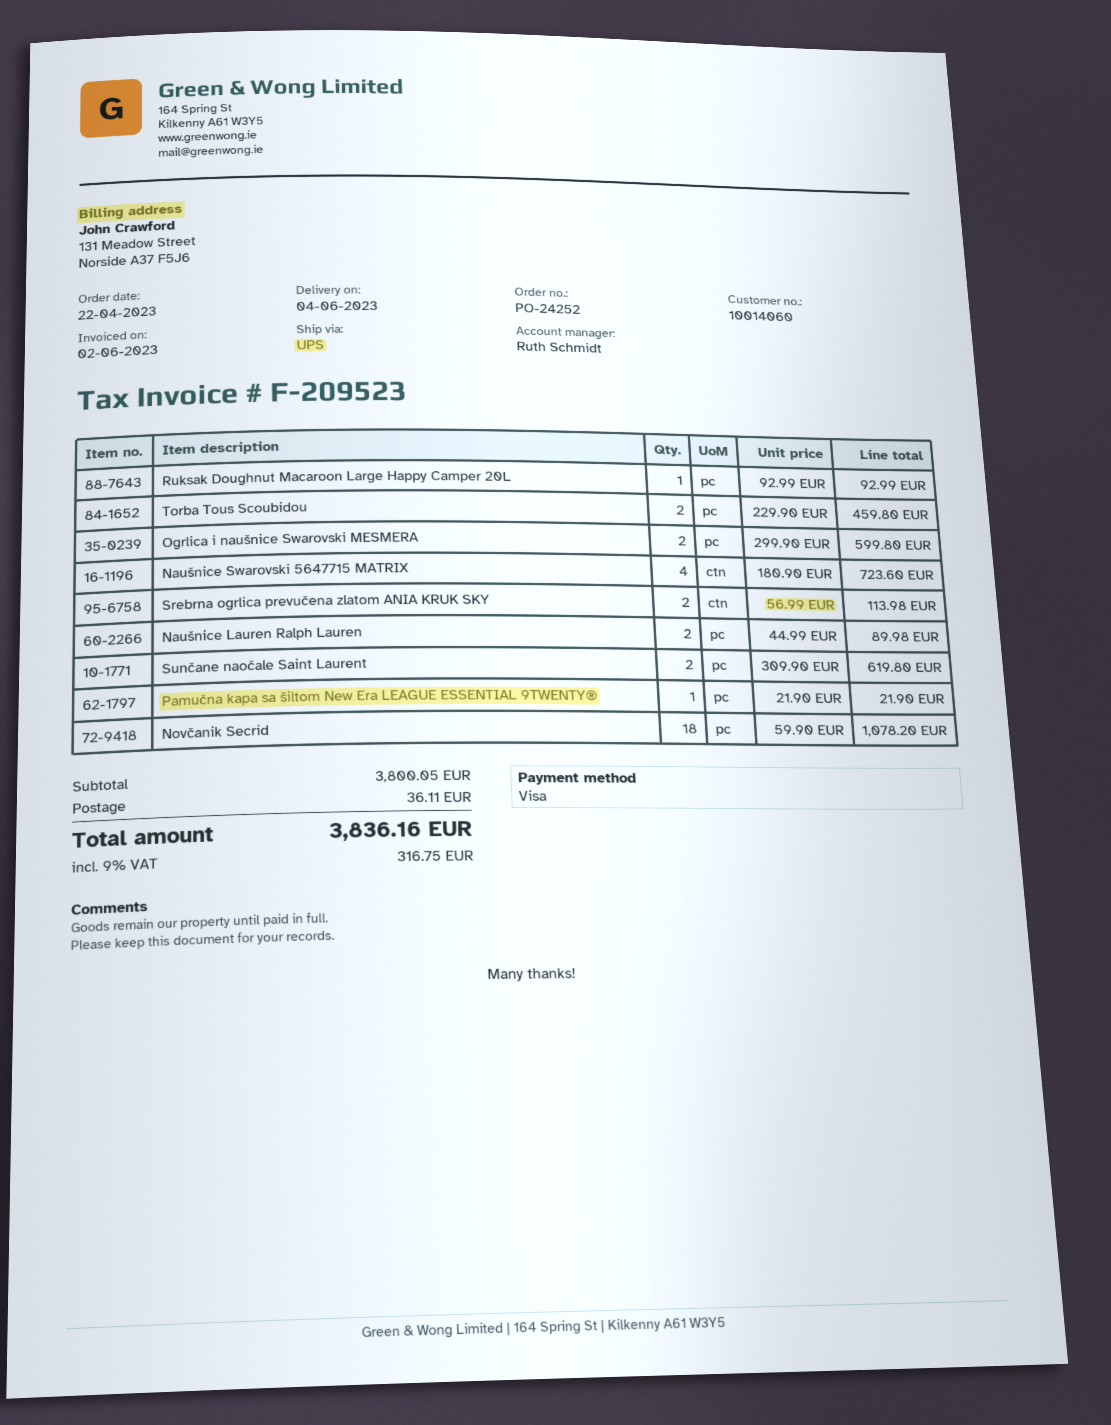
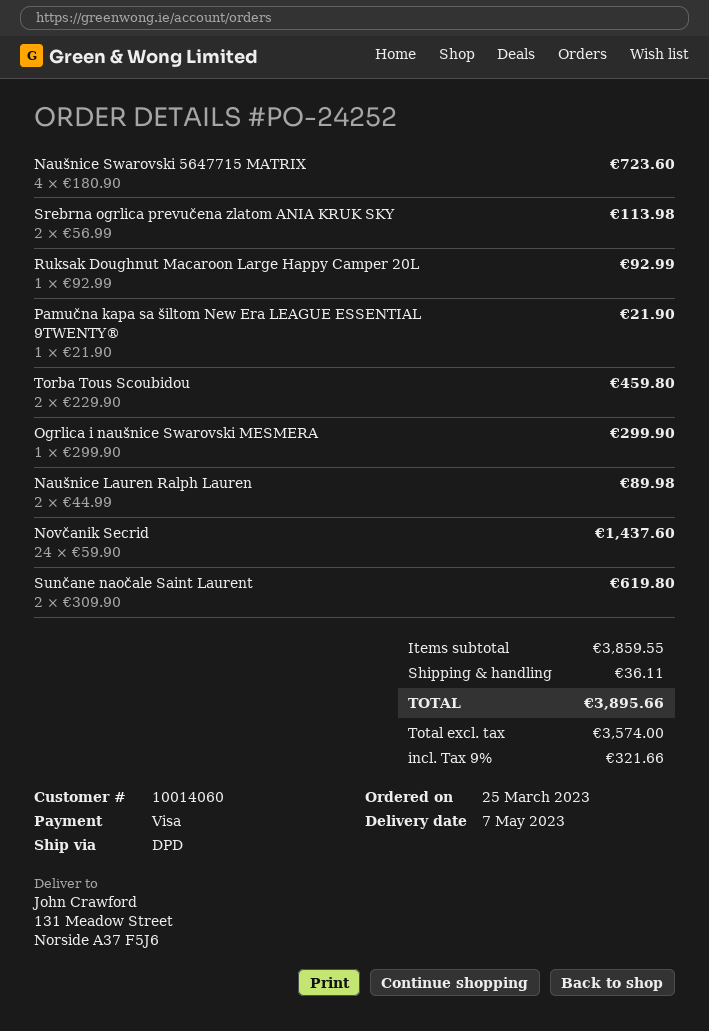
order date: 2023-04-22 -> 2023-03-25
delivery date: 2023-06-04 -> 2023-05-07
shipping method: UPS -> DPD
Ogrlica i naušnice Swarovski MESMERA: 2 x 299.90 = 599.80 -> 1 x 299.90 = 299.90
Novčanik Secrid: 18 x 59.90 = 1078.20 -> 24 x 59.90 = 1437.60
subtotal: 3800.05 -> 3859.55
tax: 9% = 316.75 -> 9% = 321.66
total: 3836.16 -> 3895.66

